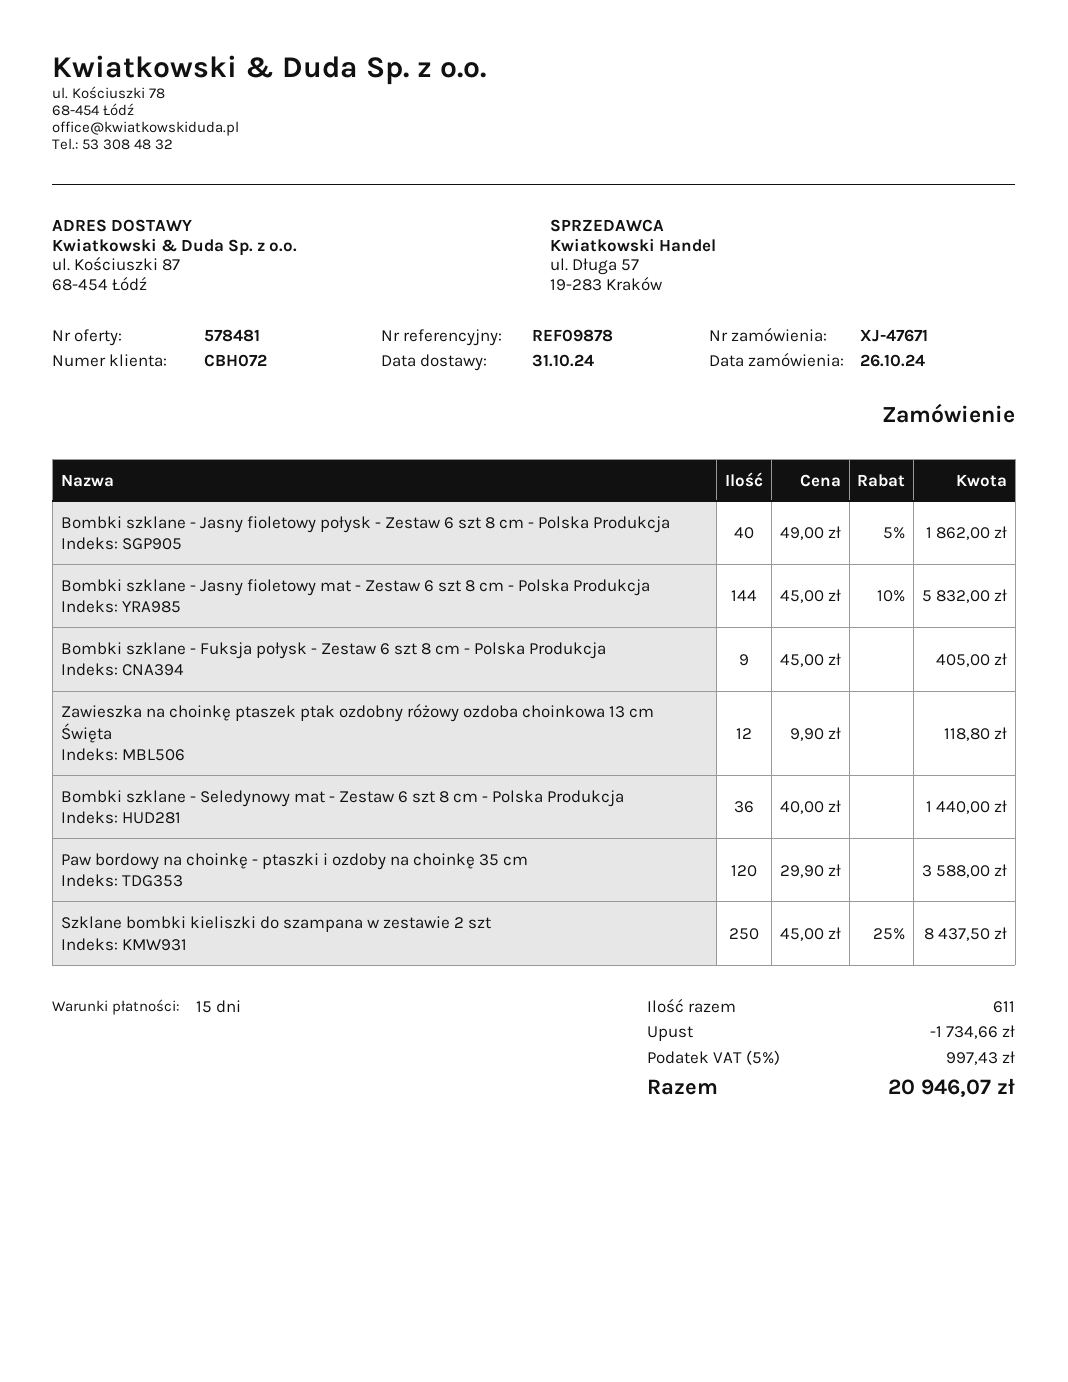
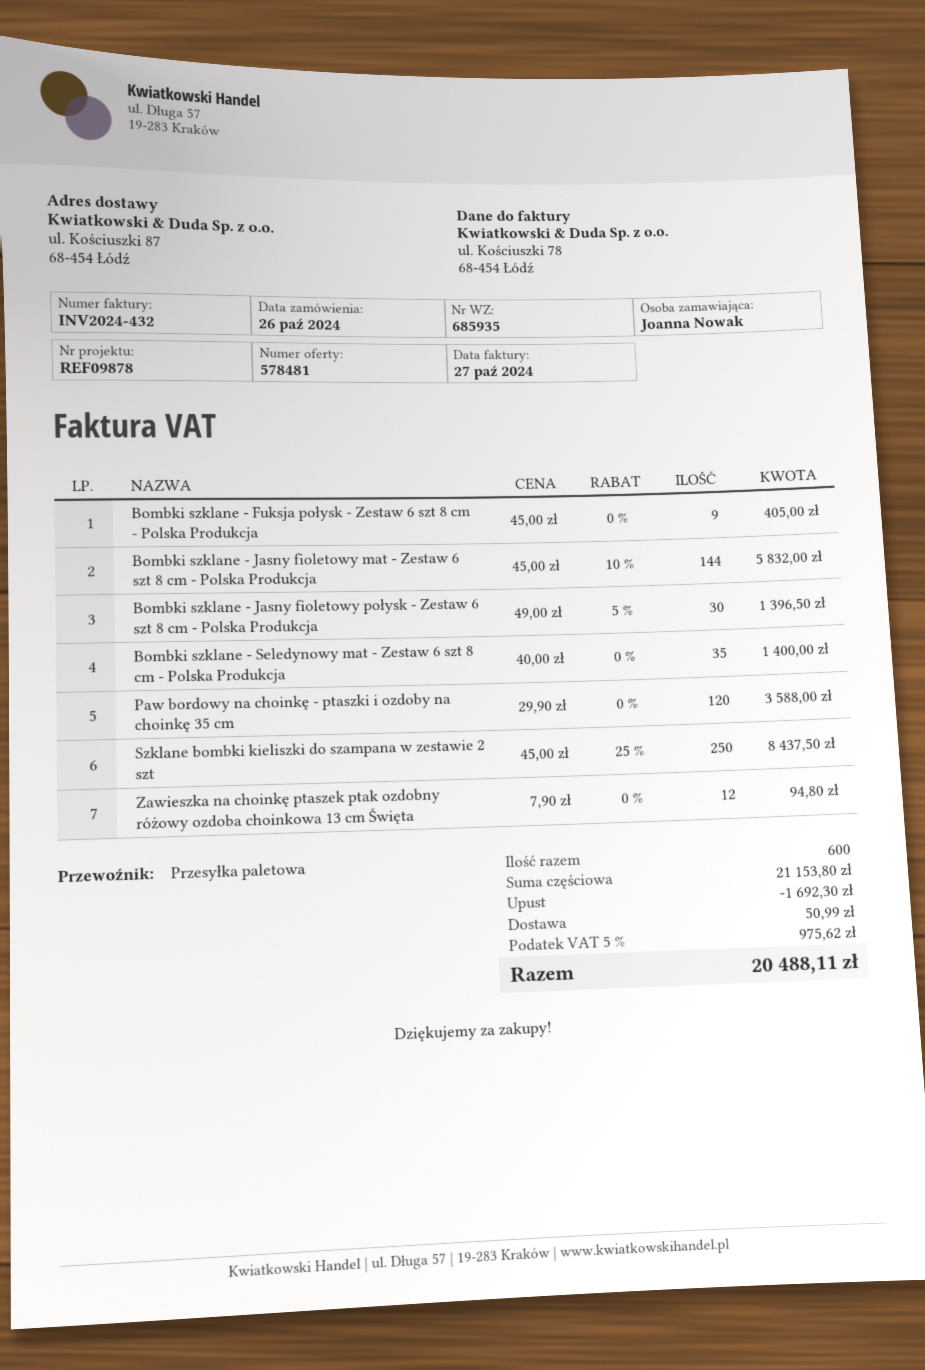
Bombki szklane - Jasny fioletowy połysk - Zestaw 6 szt 8 cm - Polska Produkcja: 40 x 49.00 - 5% = 1862.00 -> 30 x 49.00 - 5% = 1396.50
Zawieszka na choinkę ptaszek ptak ozdobny różowy ozdoba choinkowa 13 cm Święta: 12 x 9.90 = 118.80 -> 12 x 7.90 = 94.80
Bombki szklane - Seledynowy mat - Zestaw 6 szt 8 cm - Polska Produkcja: 36 x 40.00 = 1440.00 -> 35 x 40.00 = 1400.00
total quantity: 611 -> 600
discount: 1734.66 -> 1692.30
shipping: none -> 50.99
tax: 5% = 997.43 -> 5% = 975.62
total: 20946.07 -> 20488.11

